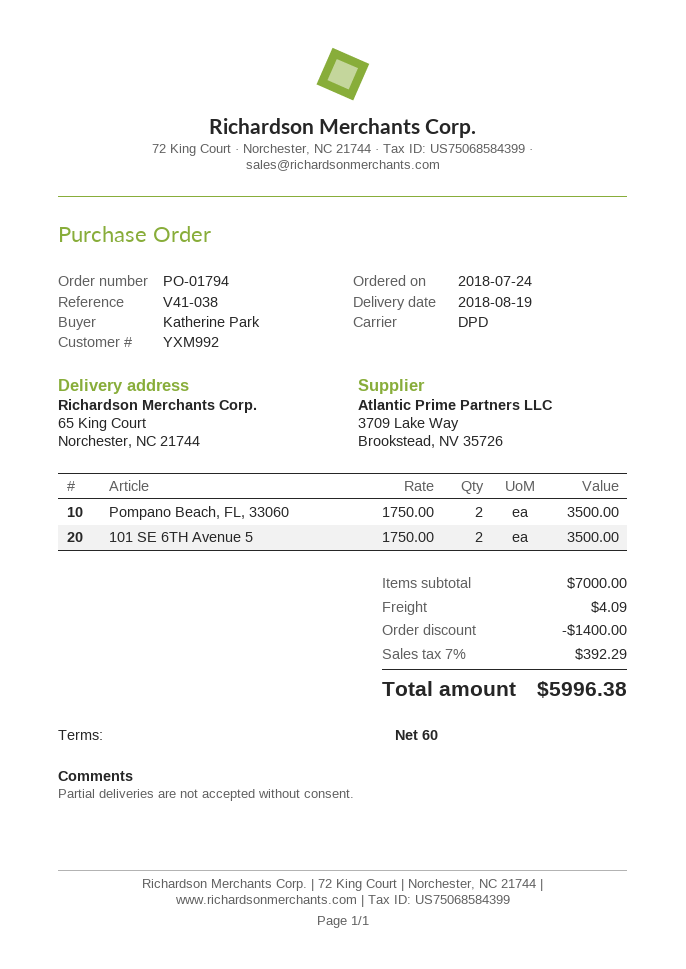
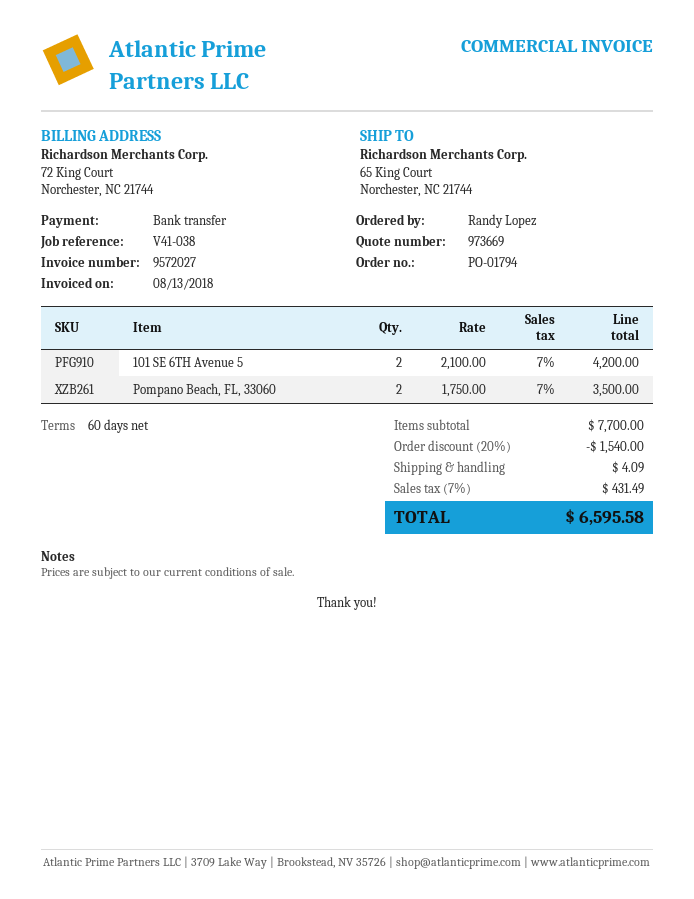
ordered by: Katherine Park -> Randy Lopez
101 SE 6TH Avenue 5: 2 x 1750.00 = 3500.00 -> 2 x 2100.00 = 4200.00
subtotal: 7000.00 -> 7700.00
discount: 1400.00 -> 1540.00
tax: 7% = 392.29 -> 7% = 431.49
total: 5996.38 -> 6595.58

